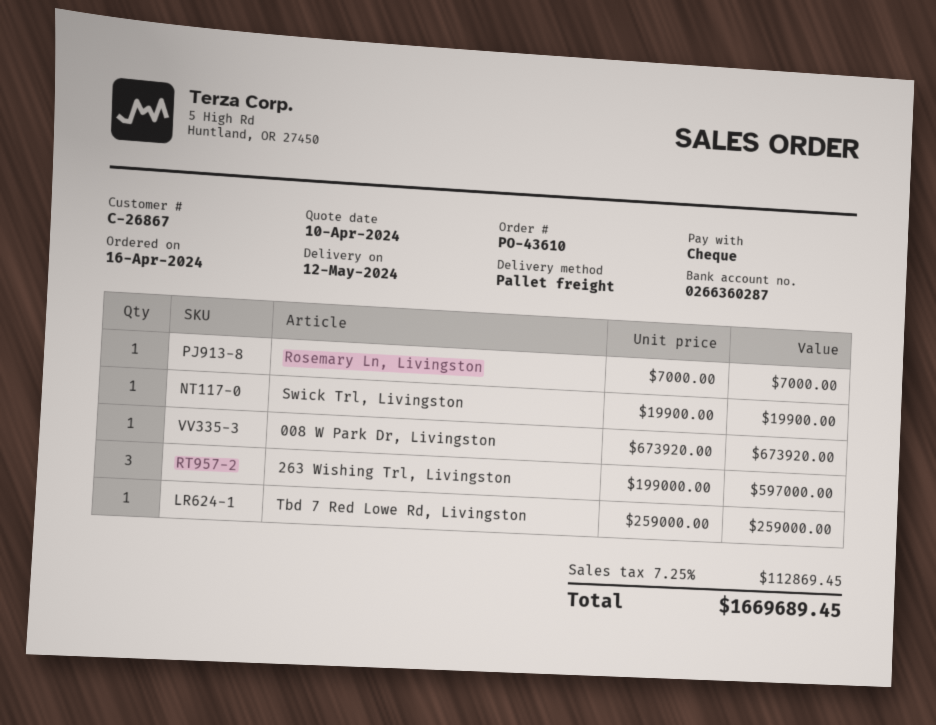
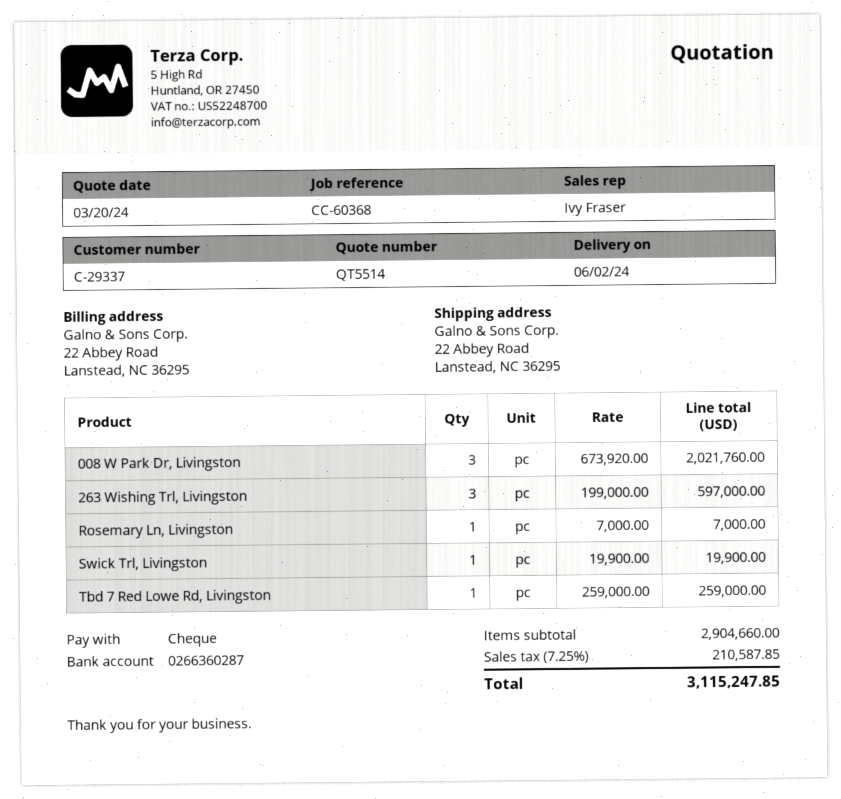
quote date: 2024-04-10 -> 2024-03-20
delivery date: 2024-05-12 -> 2024-06-02
customer number: C-26867 -> C-29337
008 W Park Dr, Livingston: 1 x 673920.00 = 673920.00 -> 3 x 673920.00 = 2021760.00
tax: 7.25% = 112869.45 -> 7.25% = 210587.85
total: 1669689.45 -> 3115247.85

